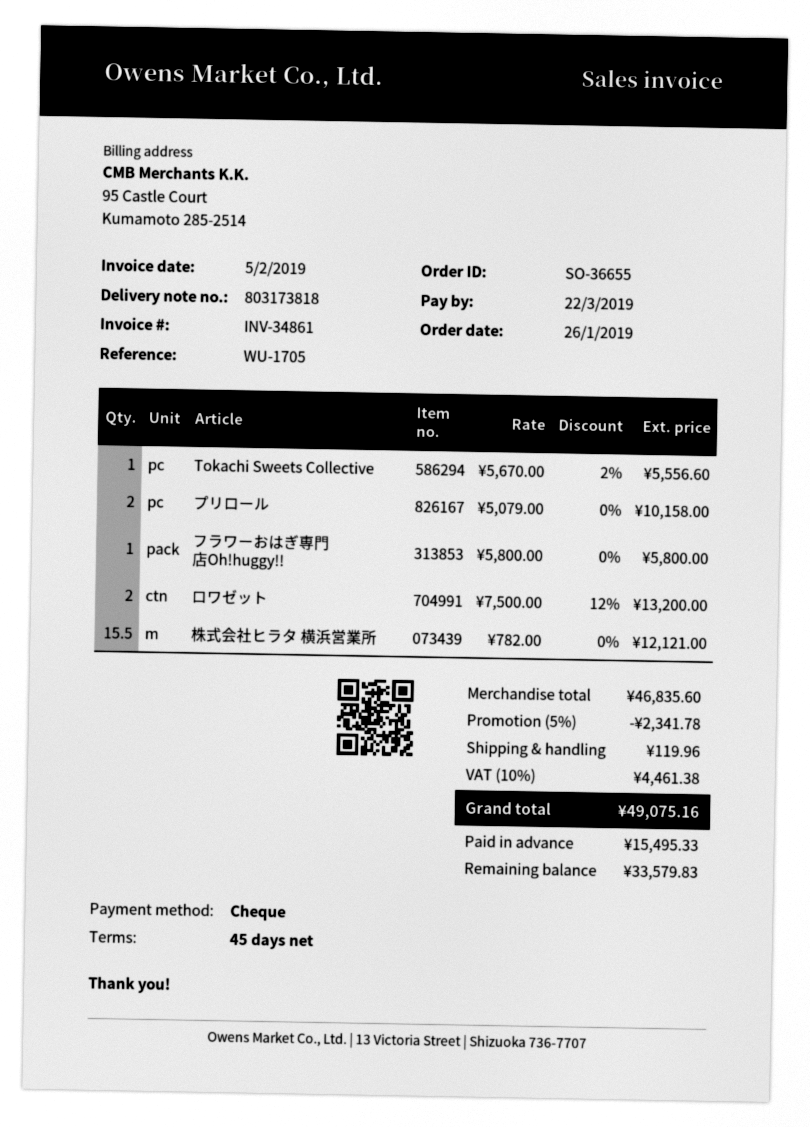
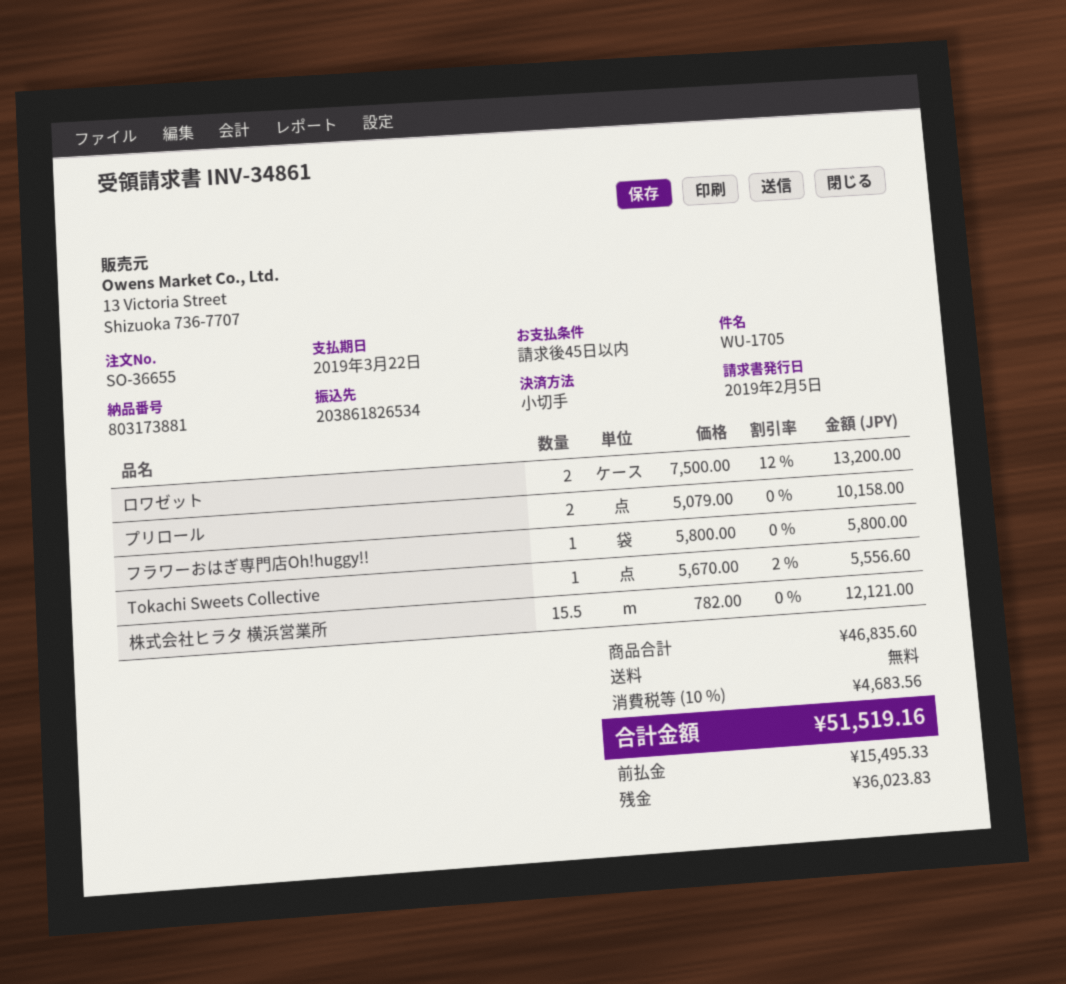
delivery note number: 803173818 -> 803173881
discount: 5% = 2341.78 -> none
shipping: 119.96 -> 0.00
tax: 10% = 4461.38 -> 10% = 4683.56
total: 49075.16 -> 51519.16
balance: 33579.83 -> 36023.83

